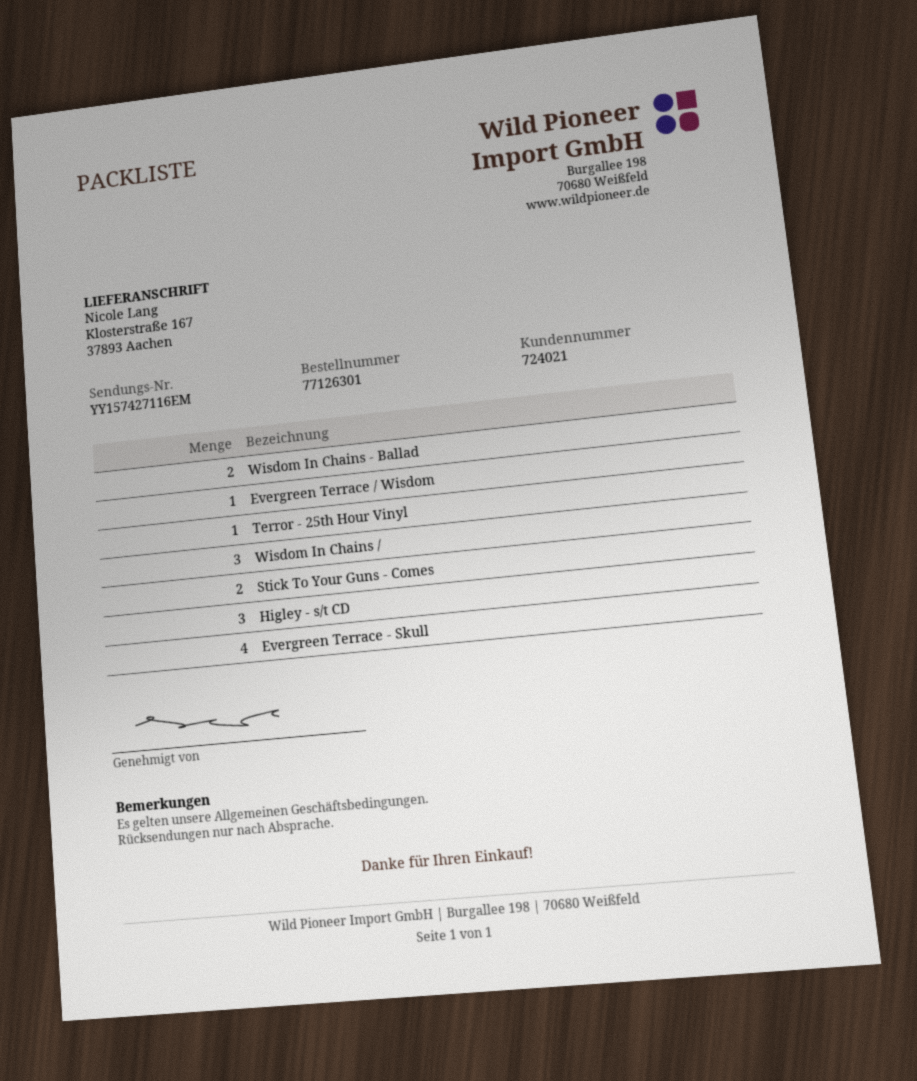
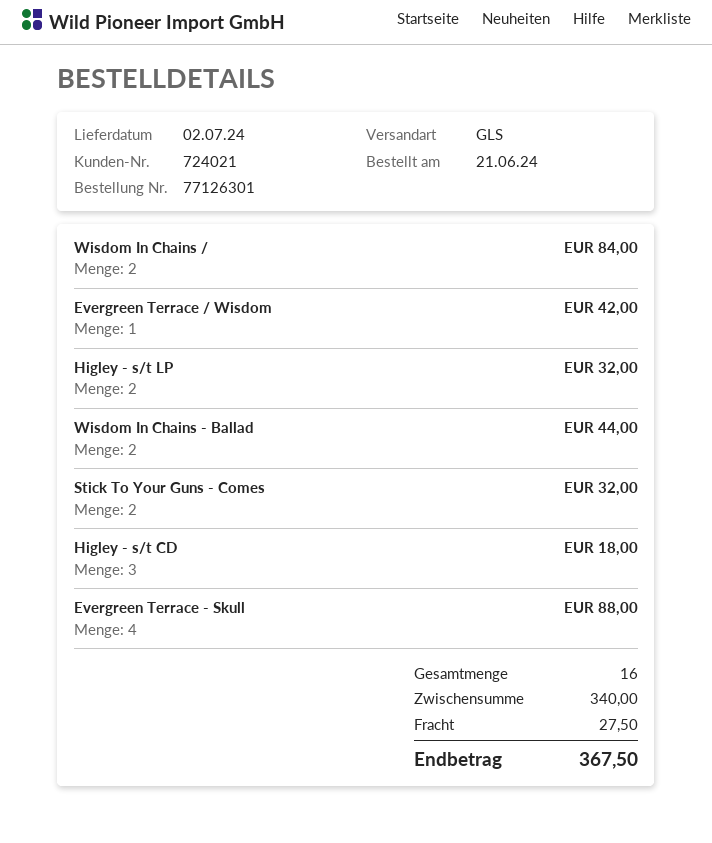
Terror - 25th Hour Vinyl: 1 -> none
Wisdom In Chains /: 3 -> 2
Higley - s/t LP: none -> 2

